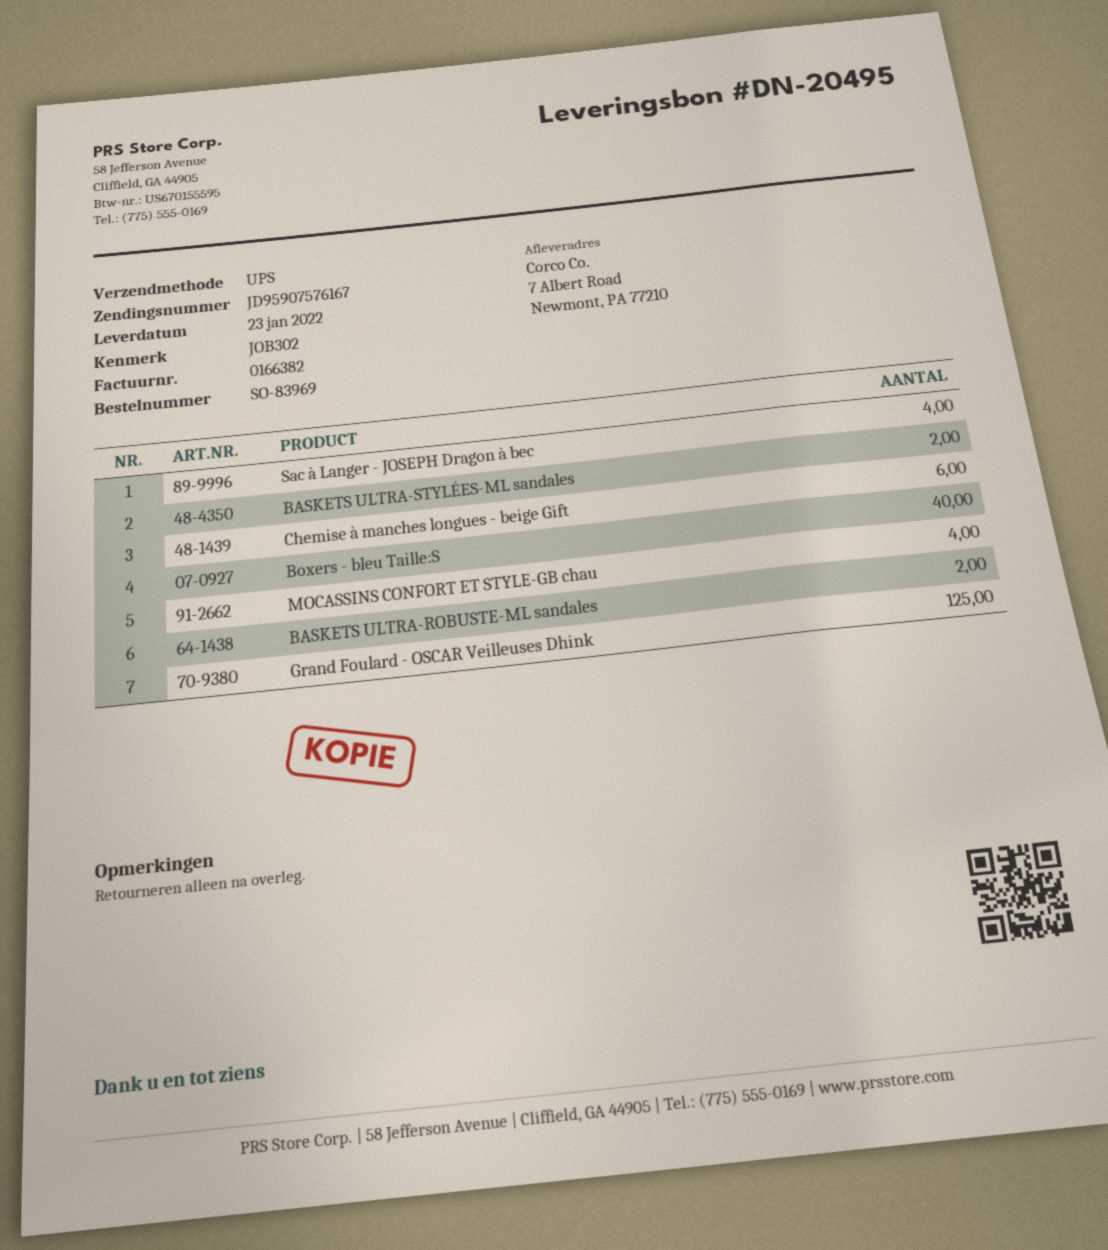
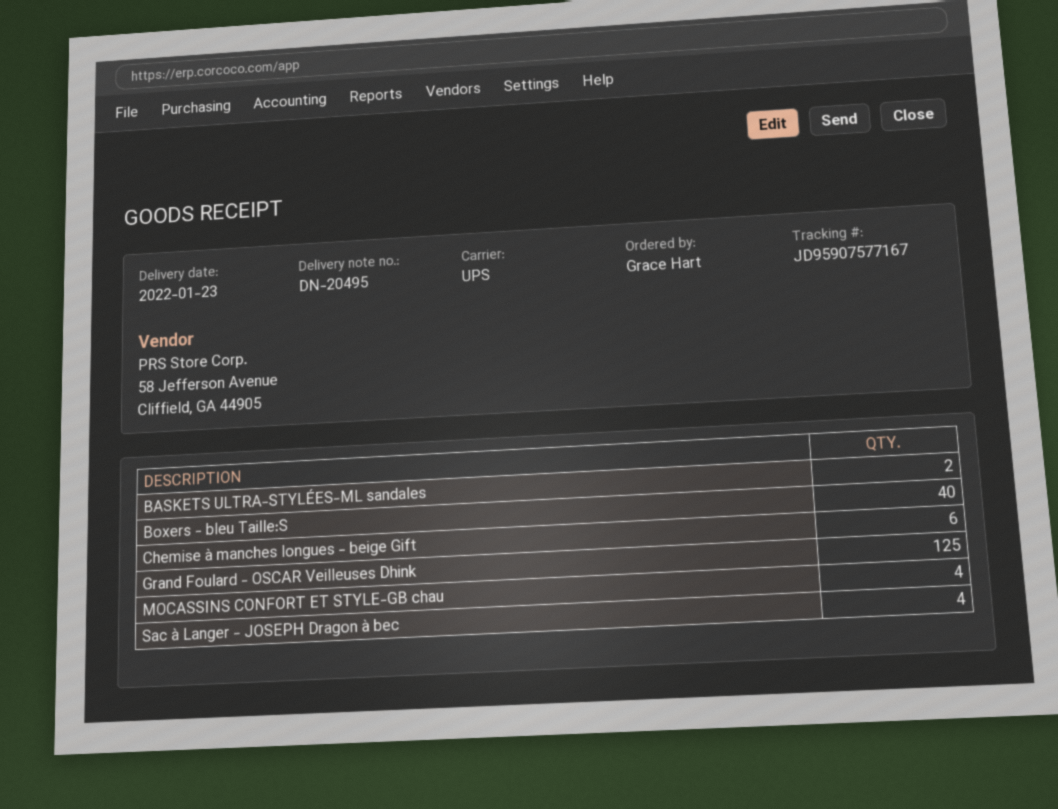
tracking number: JD95907576167 -> JD95907577167
BASKETS ULTRA-ROBUSTE-ML sandales: 2 -> none

